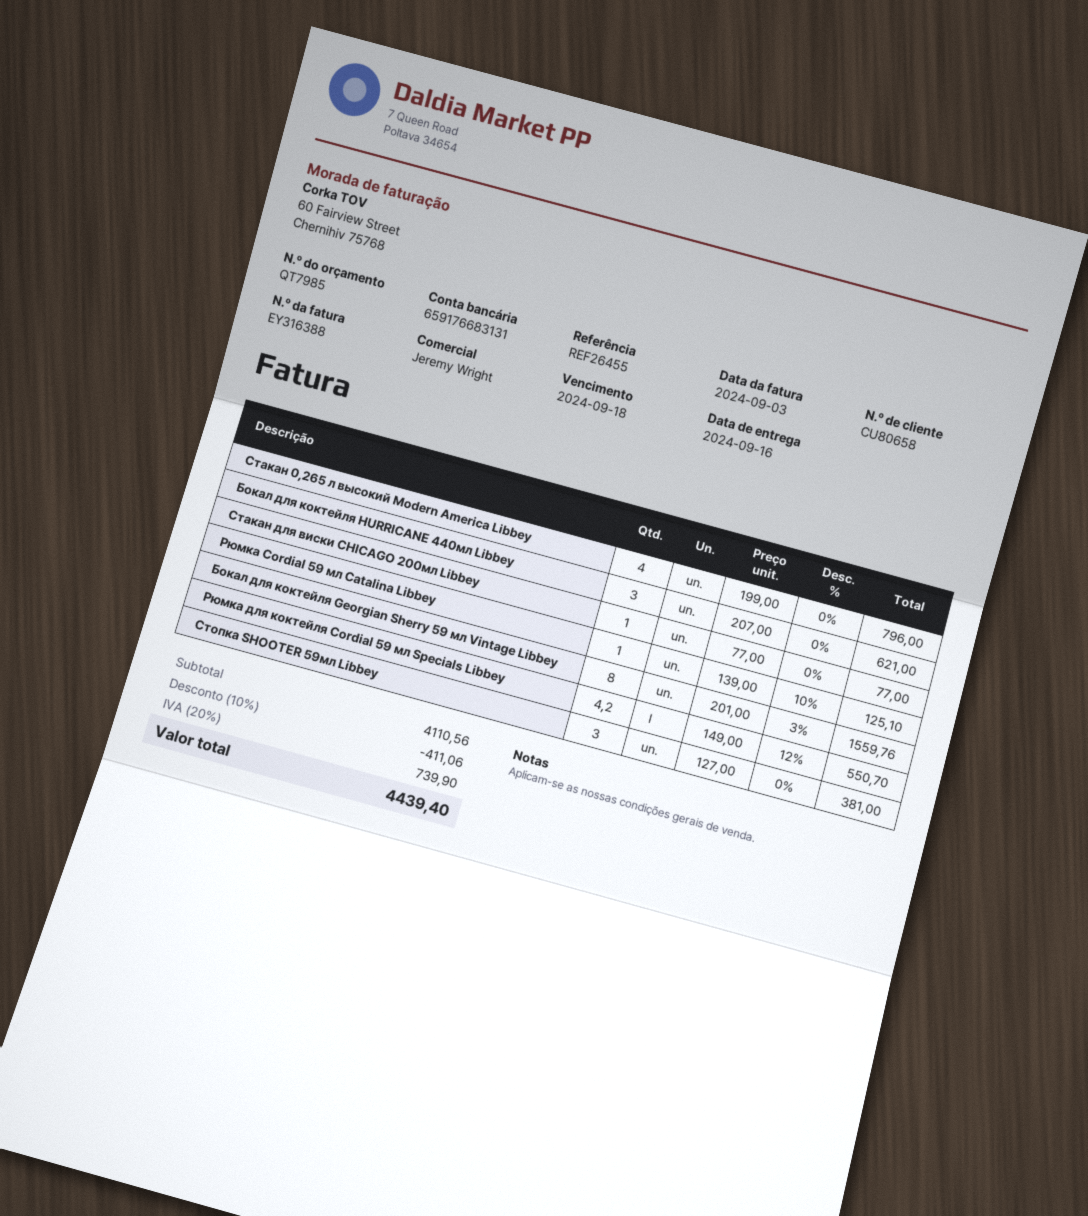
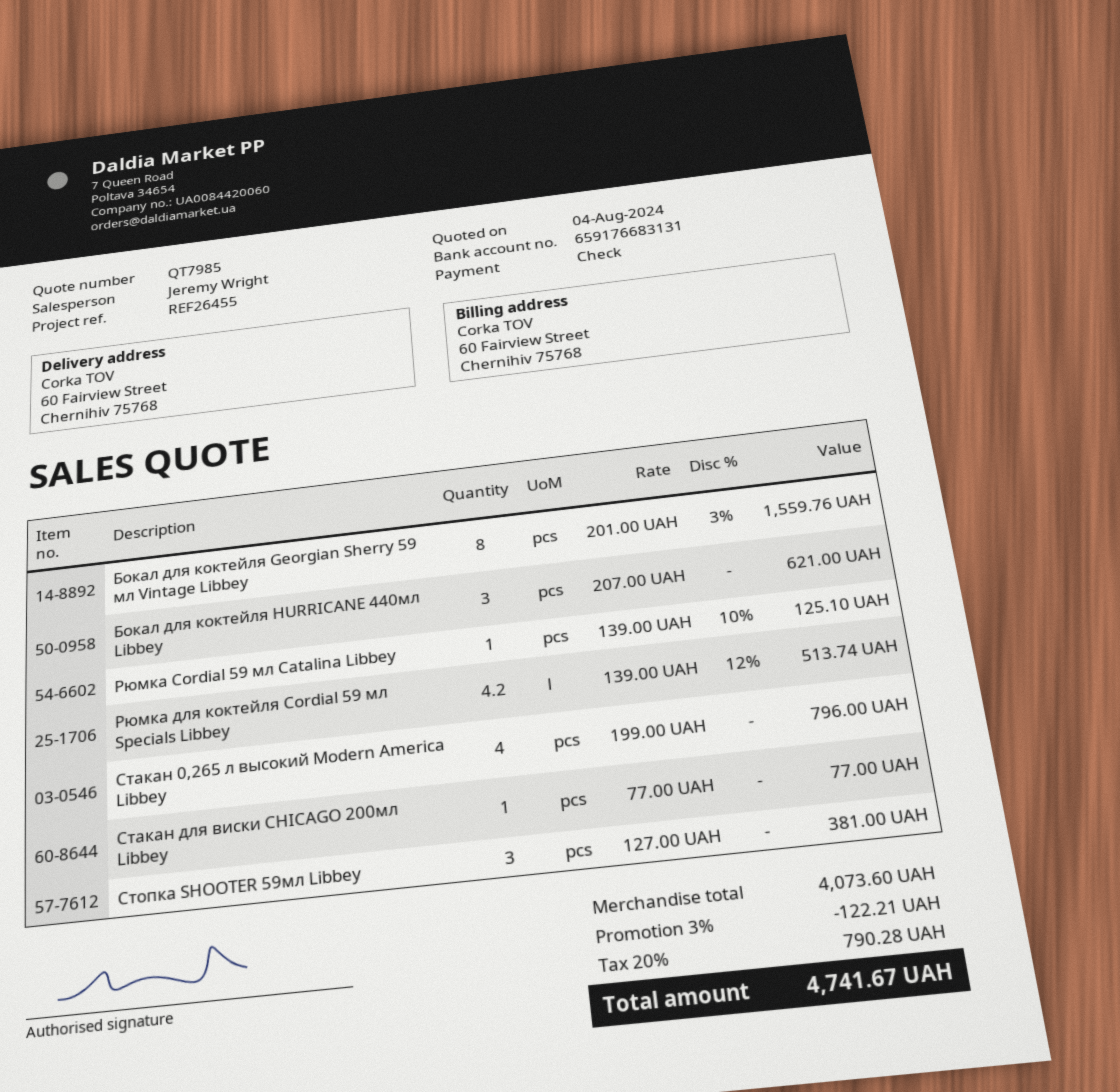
Рюмка для коктейля Cordial 59 мл Specials Libbey: 4.2 x 149.00 - 12% = 550.70 -> 4.2 x 139.00 - 12% = 513.74
subtotal: 4110.56 -> 4073.60
discount: 10% = 411.06 -> 3% = 122.21
tax: 20% = 739.90 -> 20% = 790.28
total: 4439.40 -> 4741.67

